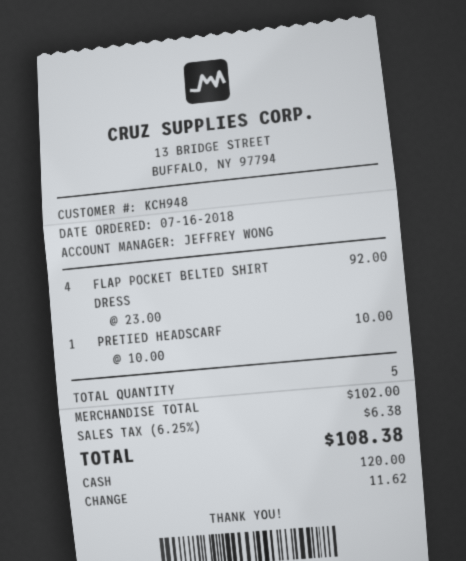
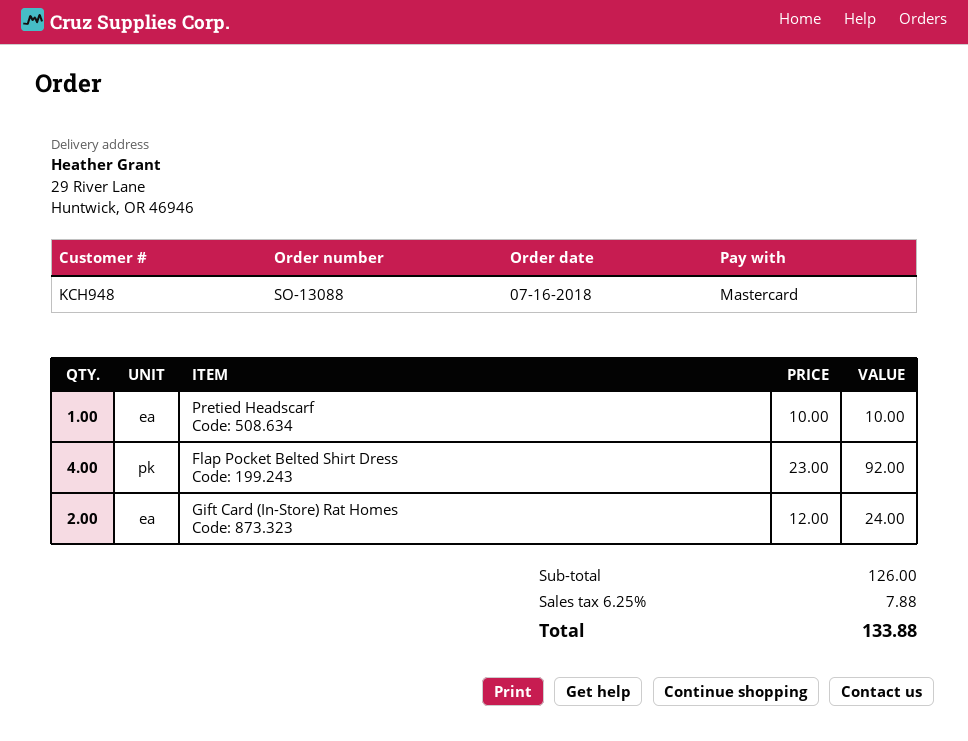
payment method: cash -> Mastercard
Gift Card (In-Store) Rat Homes: none -> 2 x 12.00 = 24.00
subtotal: 102.00 -> 126.00
tax: 6.25% = 6.38 -> 6.25% = 7.88
total: 108.38 -> 133.88

